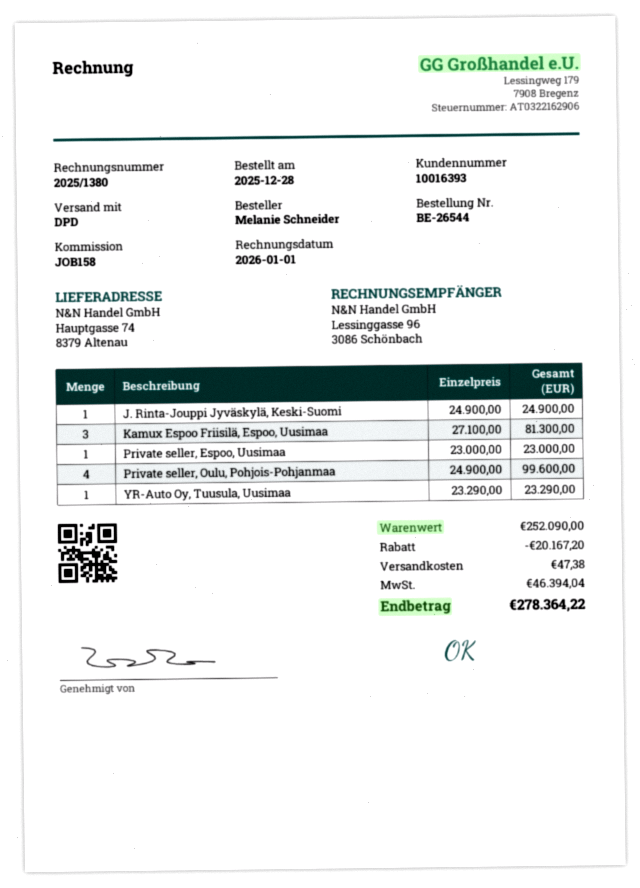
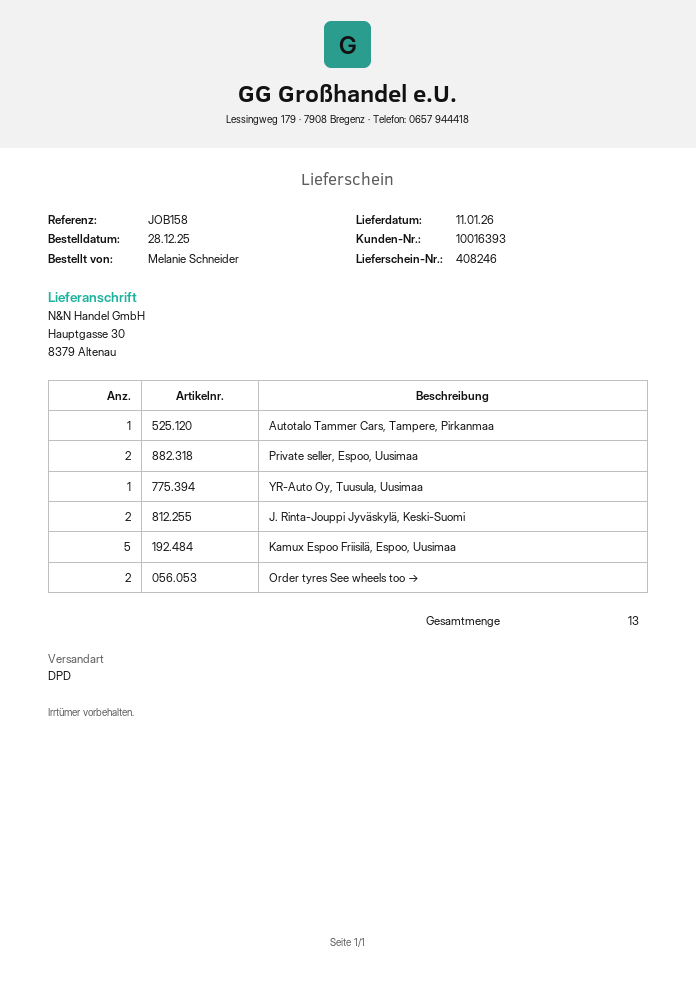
ship to: Hauptgasse 74, 8379 Altenau -> Hauptgasse 30, 8379 Altenau
J. Rinta-Jouppi Jyväskylä, Keski-Suomi: 1 -> 2
Kamux Espoo Friisilä, Espoo, Uusimaa: 3 -> 5
Private seller, Espoo, Uusimaa: 1 -> 2
Private seller, Oulu, Pohjois-Pohjanmaa: 4 -> none
Autotalo Tammer Cars, Tampere, Pirkanmaa: none -> 1
Order tyres See wheels too →: none -> 2

